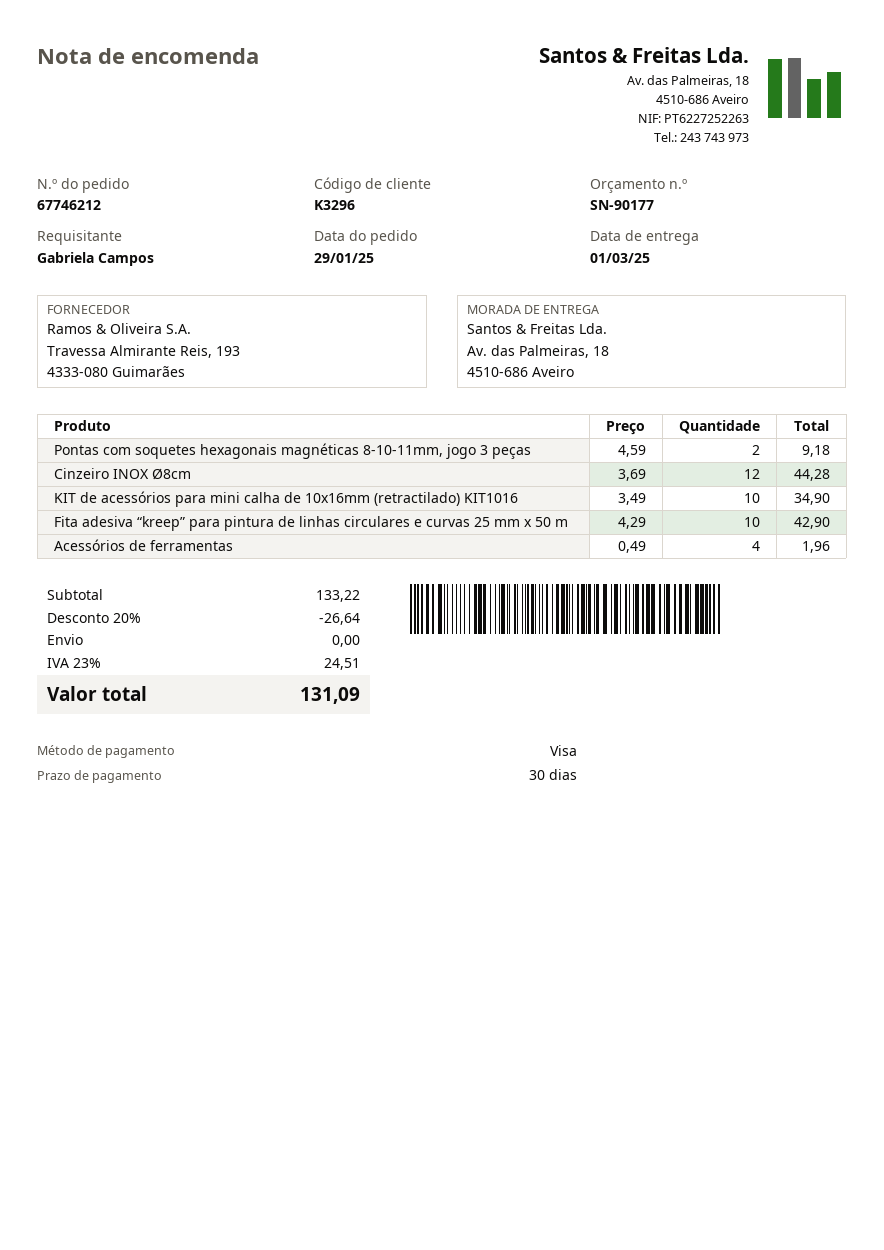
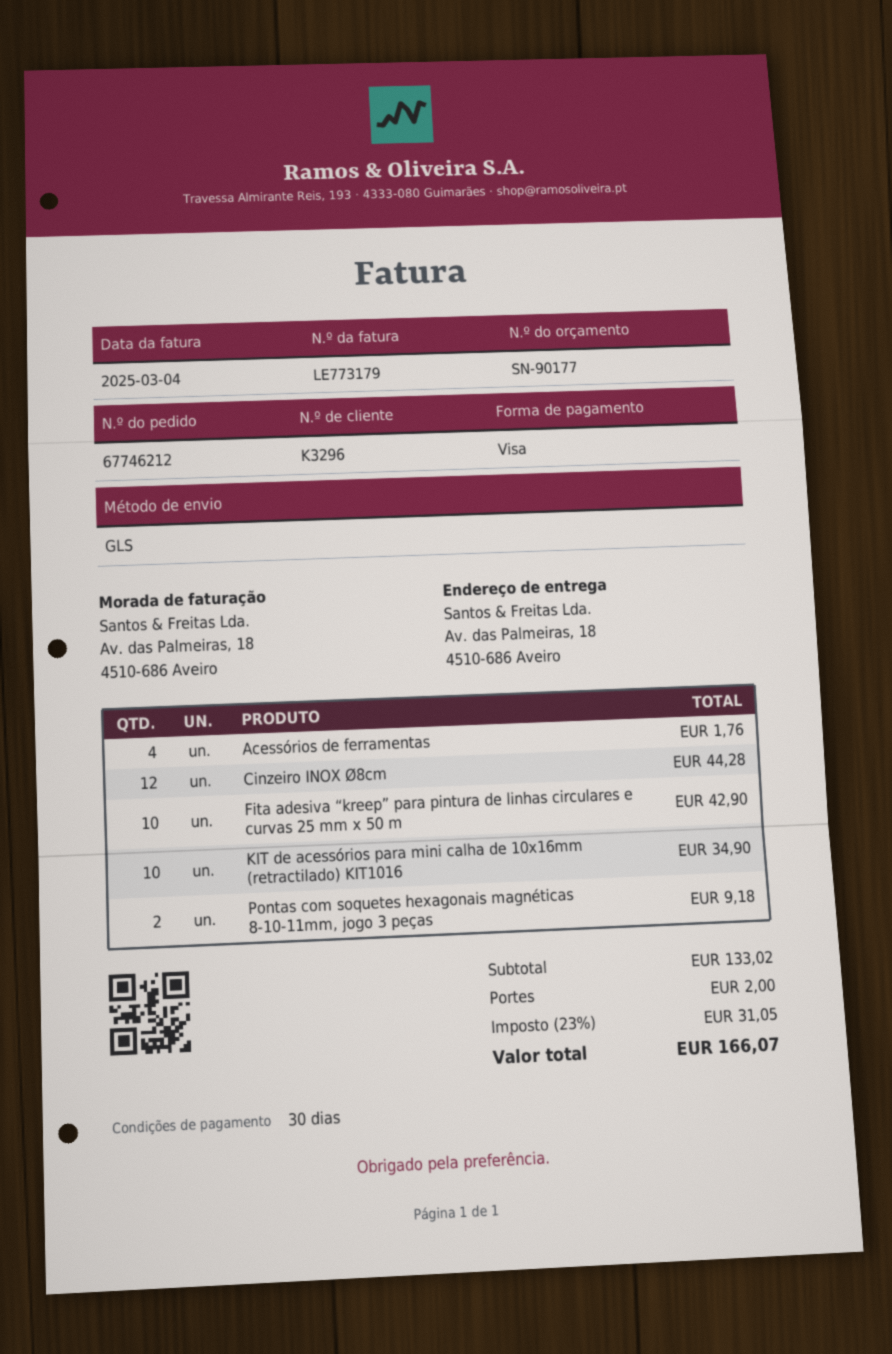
Acessórios de ferramentas: 4 for 1.96 -> 4 for 1.76
subtotal: 133.22 -> 133.02
discount: 20% = 26.64 -> none
shipping: 0.00 -> 2.00
tax: 23% = 24.51 -> 23% = 31.05
total: 131.09 -> 166.07

